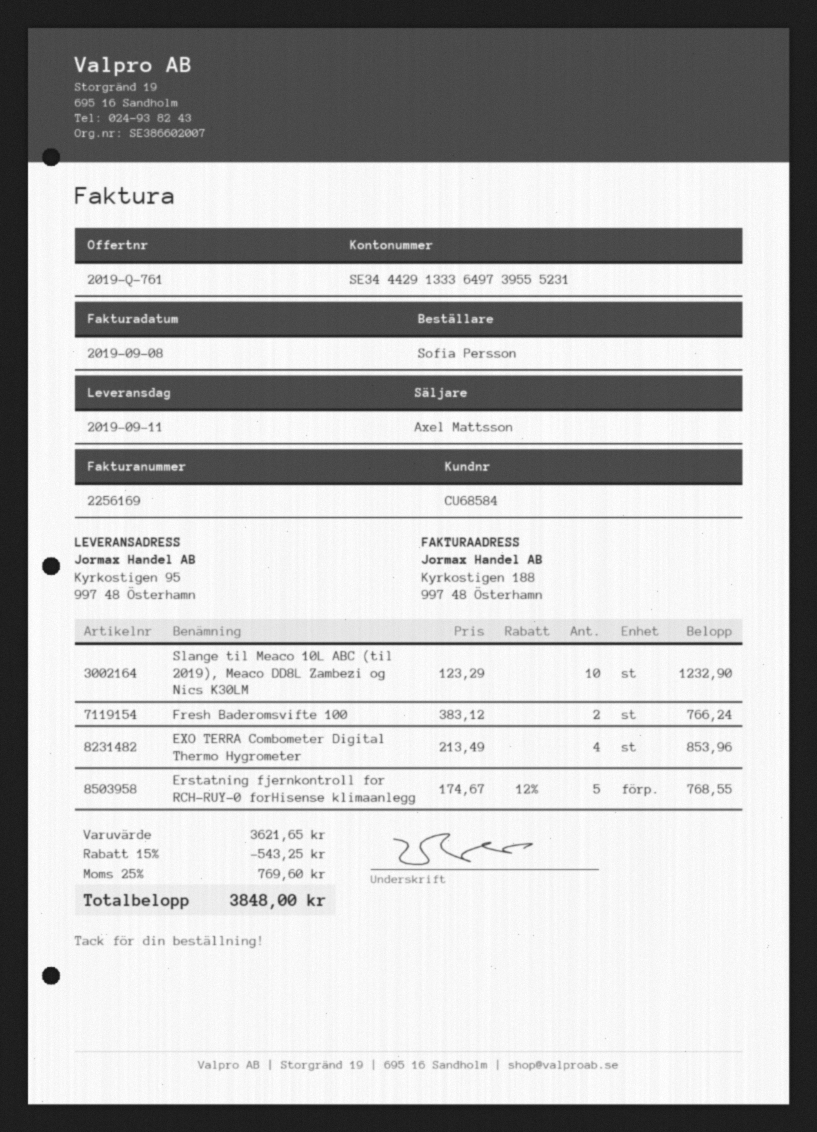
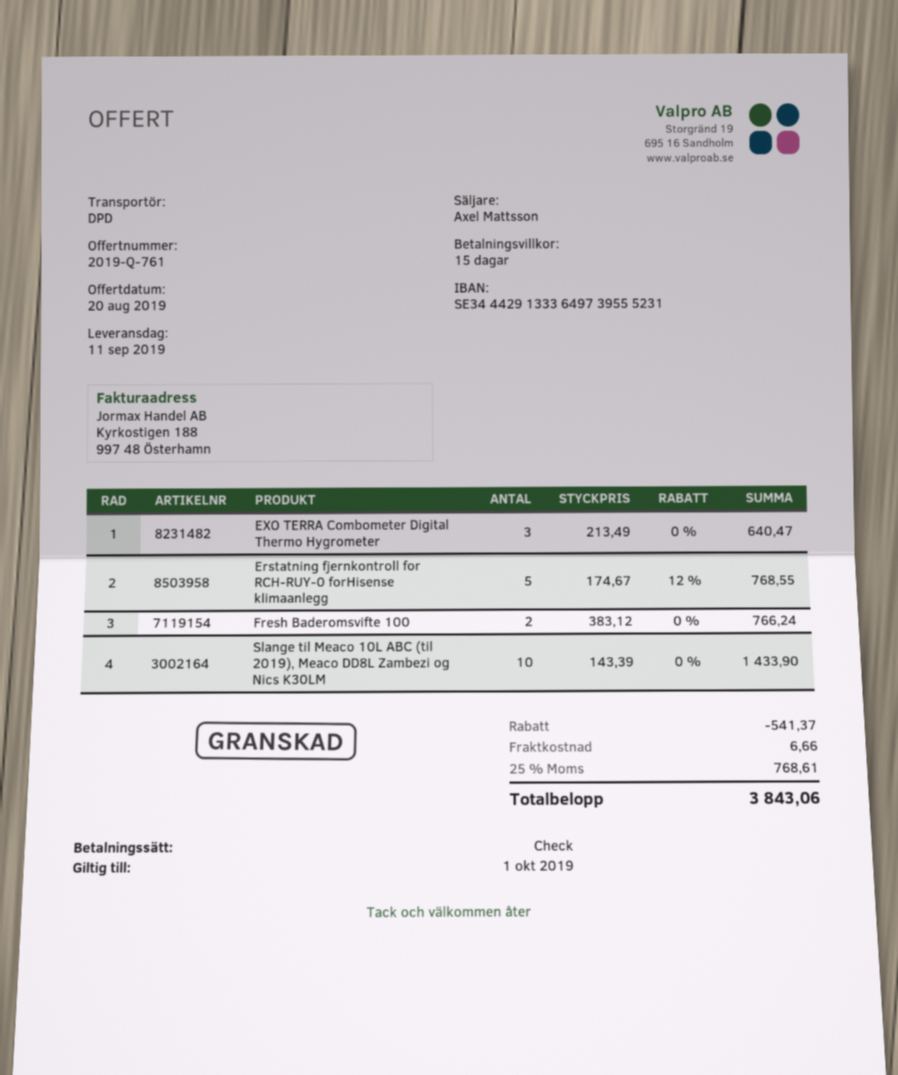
Slange til Meaco 10L ABC (til 2019), Meaco DD8L Zambezi og Nics K30LM: 10 x 123.29 = 1232.90 -> 10 x 143.39 = 1433.90
EXO TERRA Combometer Digital Thermo Hygrometer: 4 x 213.49 = 853.96 -> 3 x 213.49 = 640.47
discount: 543.25 -> 541.37
shipping: none -> 6.66
tax: 25% = 769.60 -> 25% = 768.61
total: 3848.00 -> 3843.06

